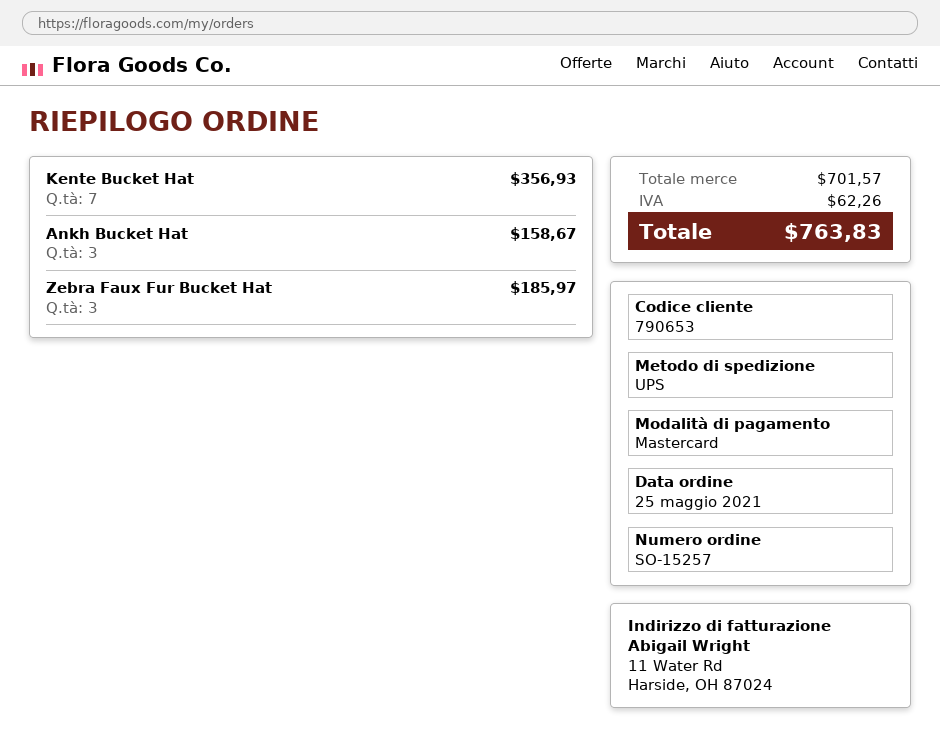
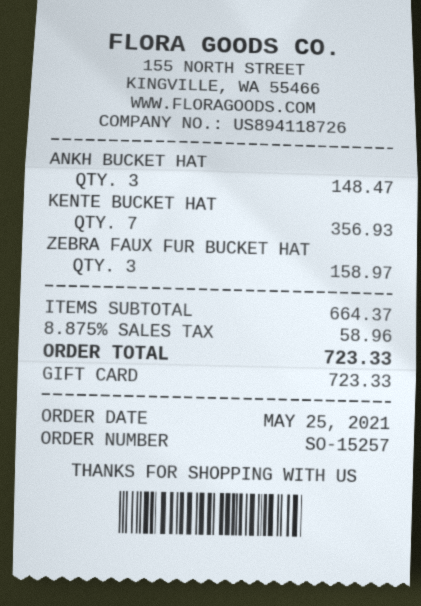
payment method: Mastercard -> gift card
Ankh Bucket Hat: 3 for 158.67 -> 3 for 148.47
Zebra Faux Fur Bucket Hat: 3 for 185.97 -> 3 for 158.97
subtotal: 701.57 -> 664.37
tax: 62.26 -> 58.96
total: 763.83 -> 723.33

